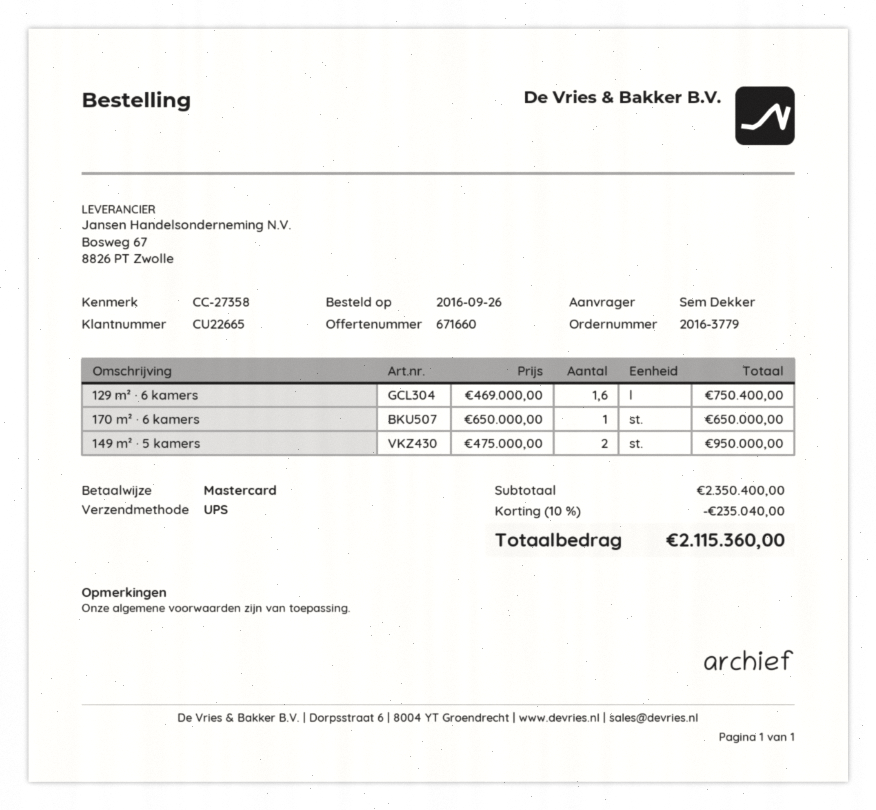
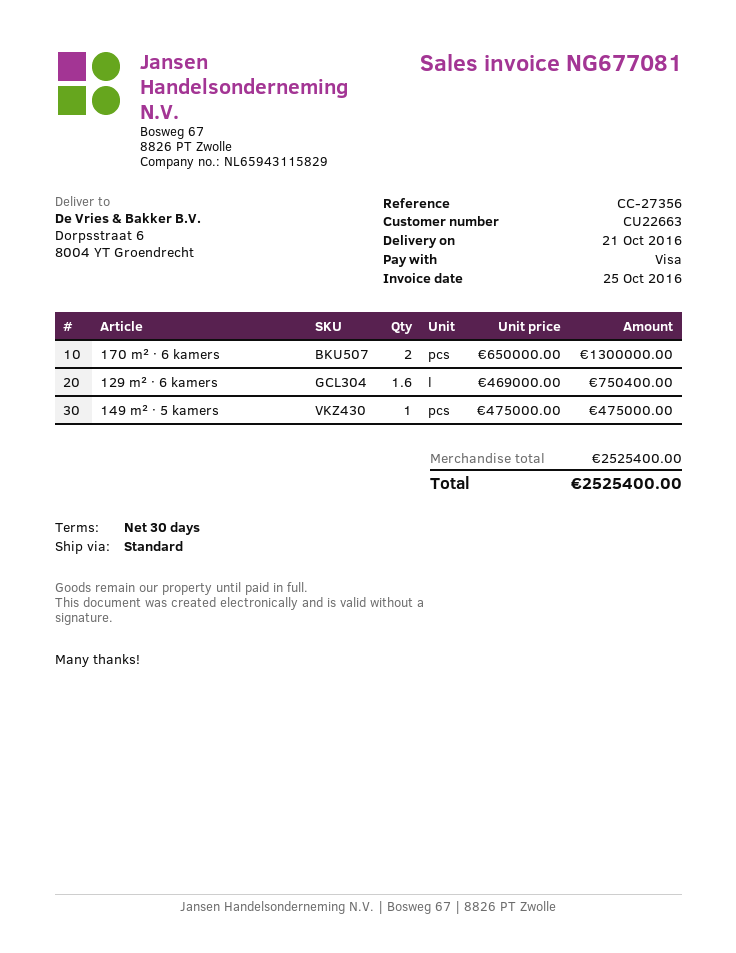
customer number: CU22665 -> CU22663
reference: CC-27358 -> CC-27356
payment method: Mastercard -> Visa
shipping method: UPS -> standard
170 m² · 6 kamers: 1 x 650000.00 = 650000.00 -> 2 x 650000.00 = 1300000.00
149 m² · 5 kamers: 2 x 475000.00 = 950000.00 -> 1 x 475000.00 = 475000.00
subtotal: 2350400.00 -> 2525400.00
discount: 10% = 235040.00 -> none
total: 2115360.00 -> 2525400.00

